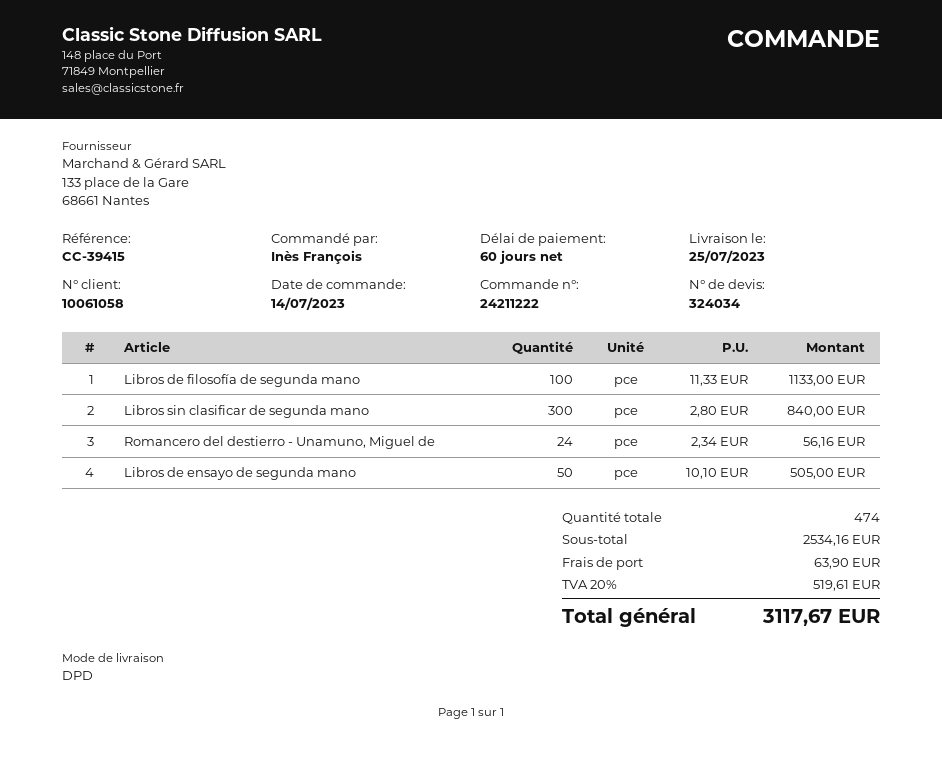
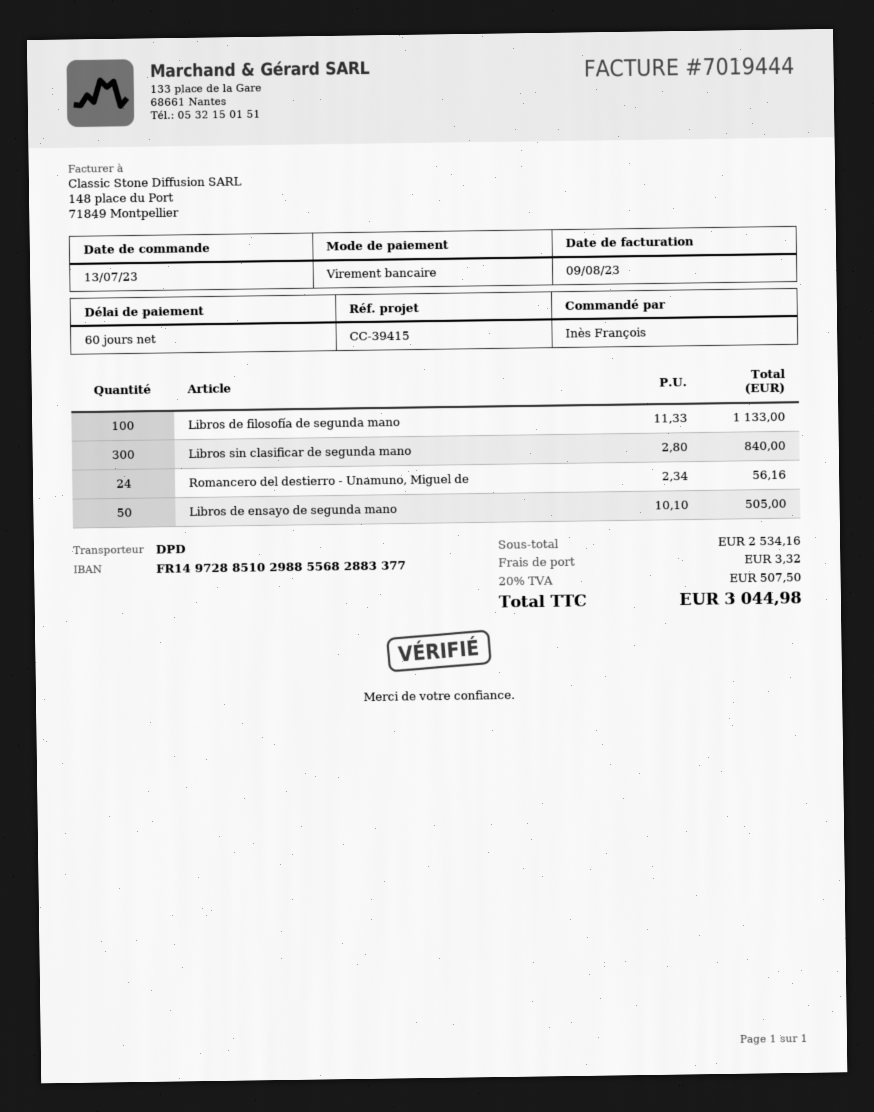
order date: 2023-07-14 -> 2023-07-13
shipping: 63.90 -> 3.32
tax: 20% = 519.61 -> 20% = 507.50
total: 3117.67 -> 3044.98

